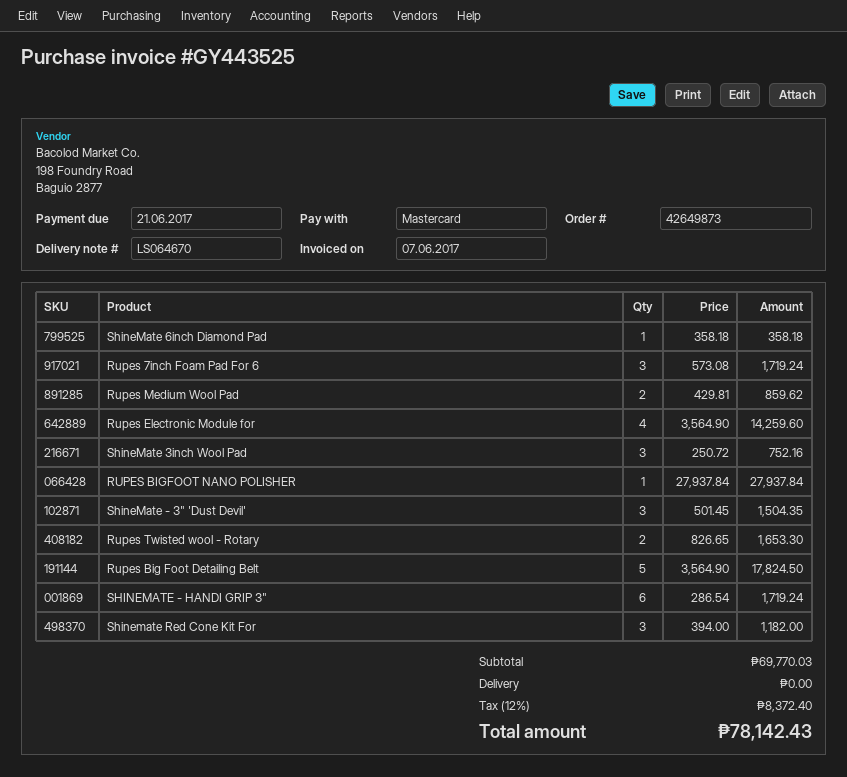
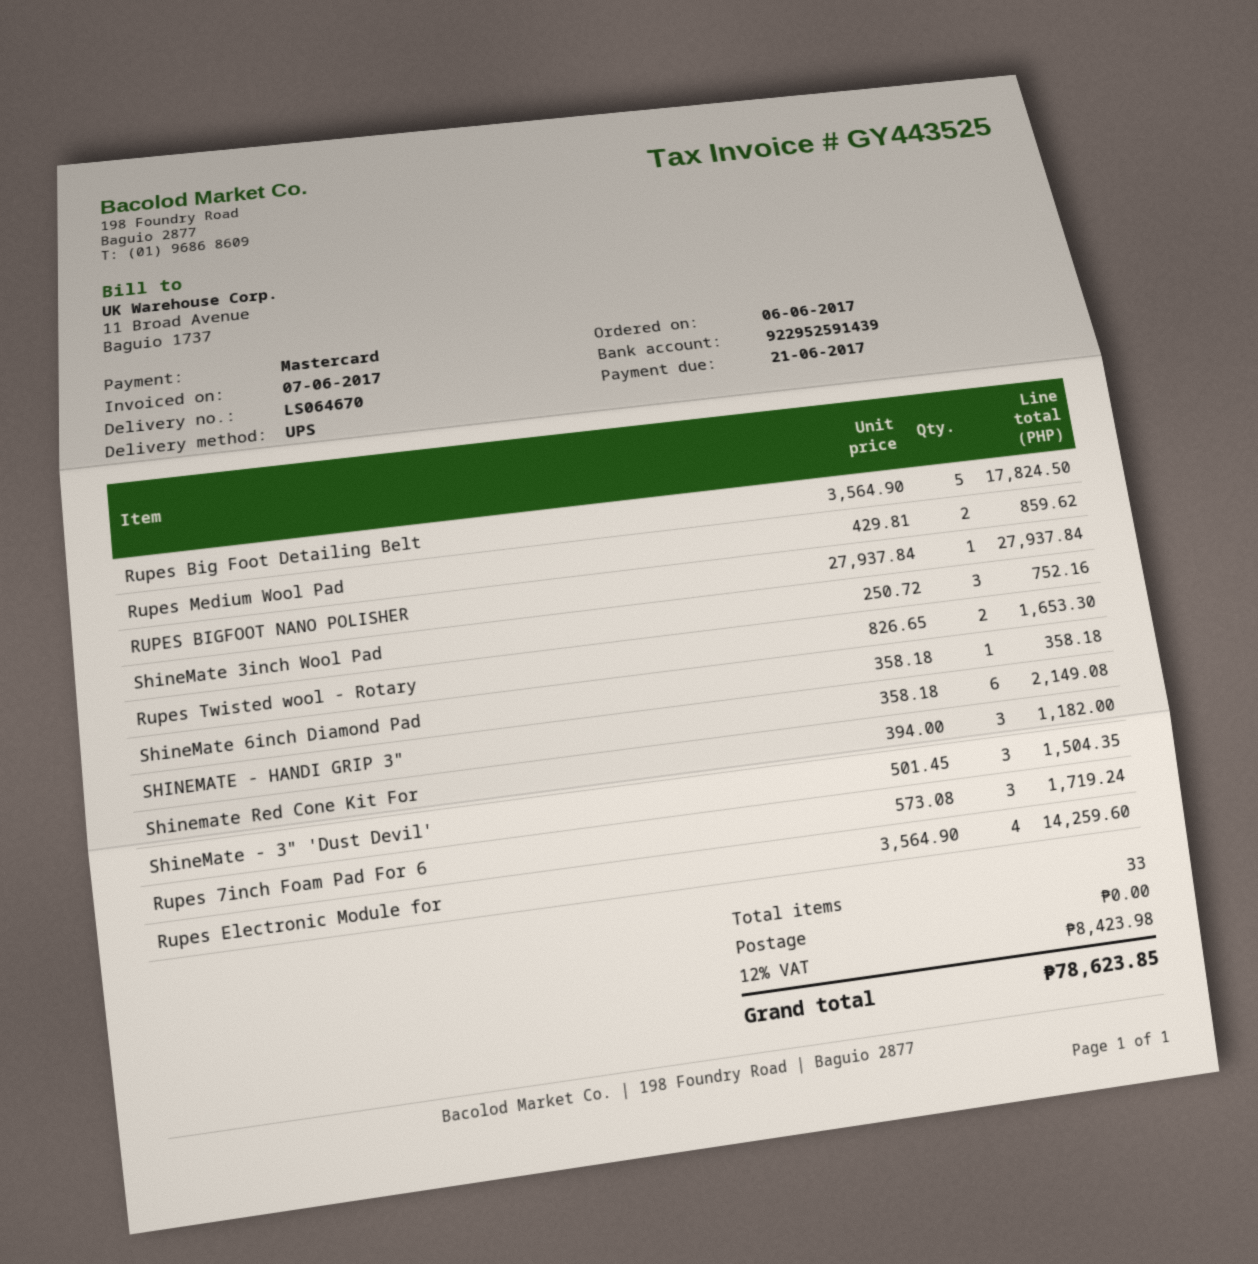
SHINEMATE - HANDI GRIP 3": 6 x 286.54 = 1719.24 -> 6 x 358.18 = 2149.08
tax: 12% = 8372.40 -> 12% = 8423.98
total: 78142.43 -> 78623.85

